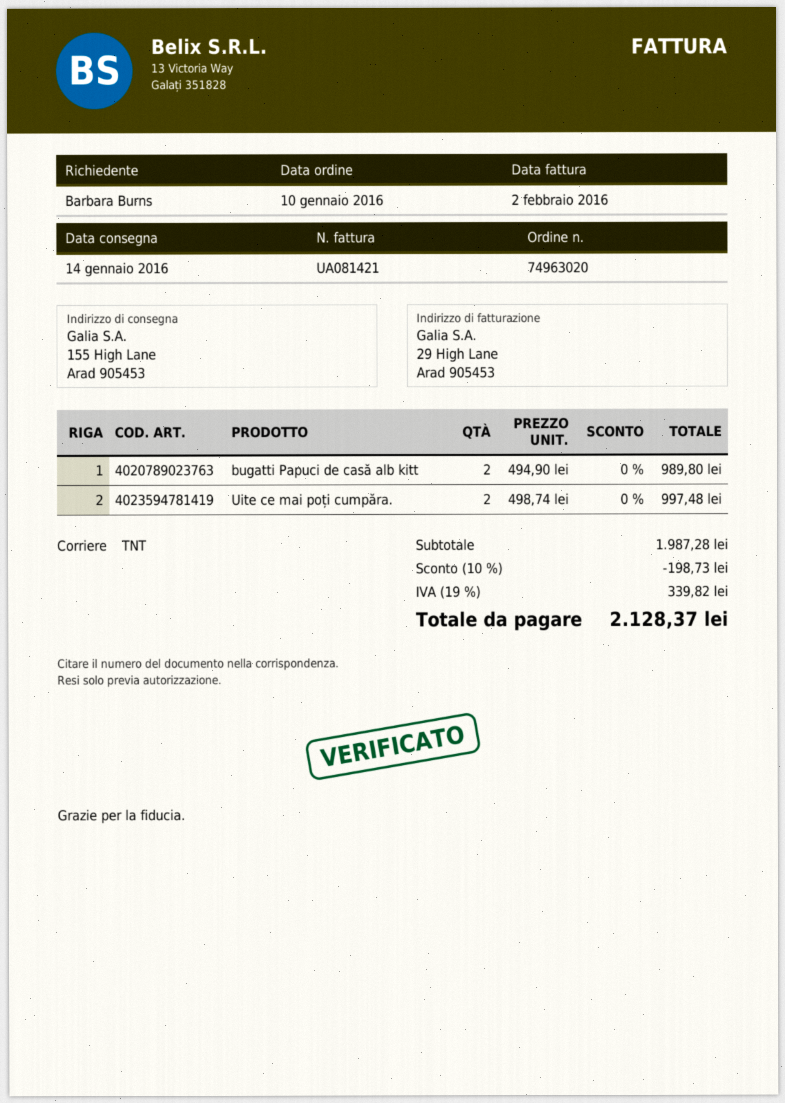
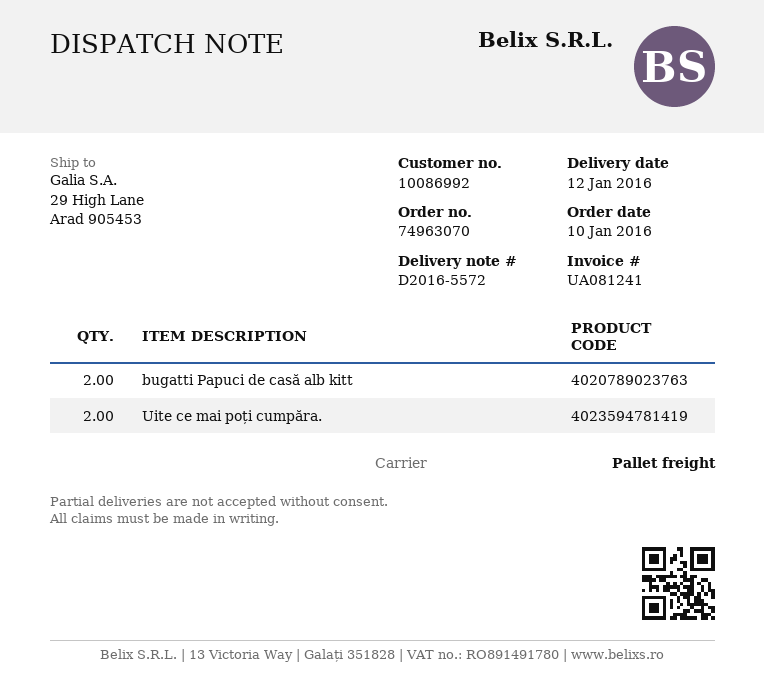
order number: 74963020 -> 74963070
delivery date: 2016-01-14 -> 2016-01-12
invoice number: UA081421 -> UA081241
shipping method: TNT -> pallet freight
ship to: 155 High Lane, Arad 905453 -> 29 High Lane, Arad 905453

